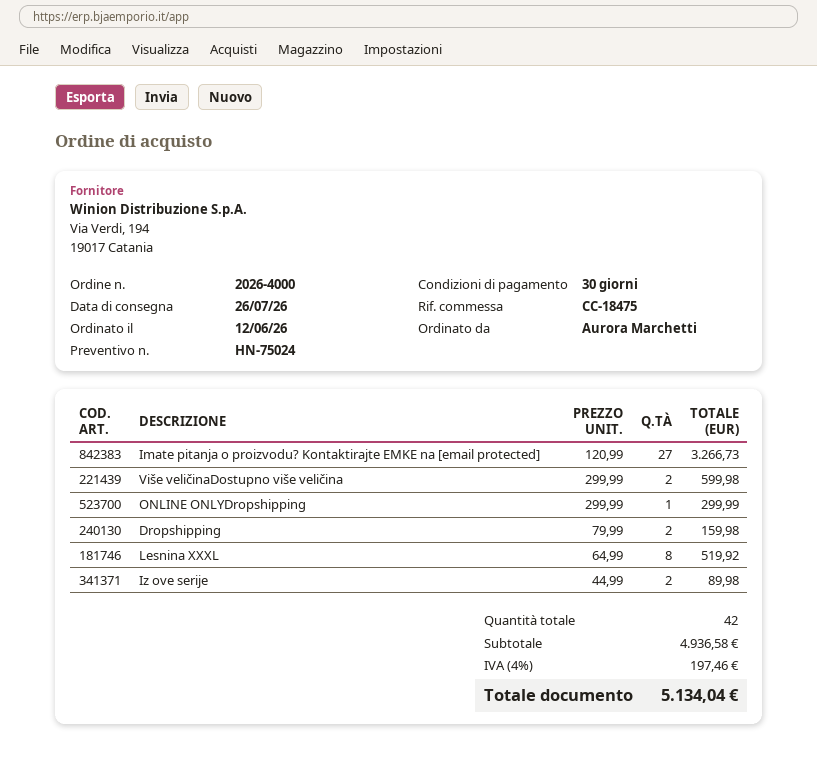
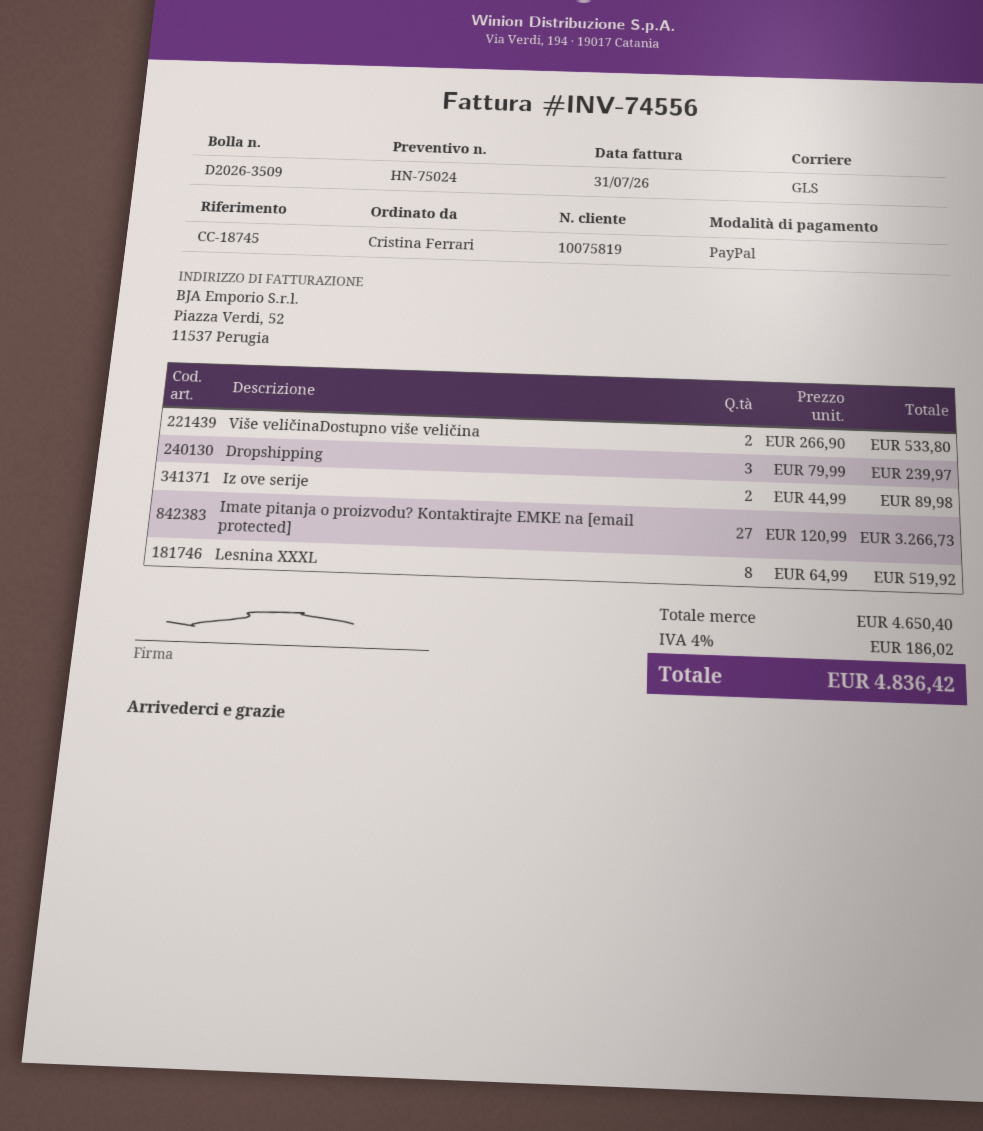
reference: CC-18475 -> CC-18745
ordered by: Aurora Marchetti -> Cristina Ferrari
Više veličinaDostupno više veličina: 2 x 299.99 = 599.98 -> 2 x 266.90 = 533.80
ONLINE ONLYDropshipping: 1 x 299.99 = 299.99 -> none
Dropshipping: 2 x 79.99 = 159.98 -> 3 x 79.99 = 239.97
subtotal: 4936.58 -> 4650.40
tax: 4% = 197.46 -> 4% = 186.02
total: 5134.04 -> 4836.42

